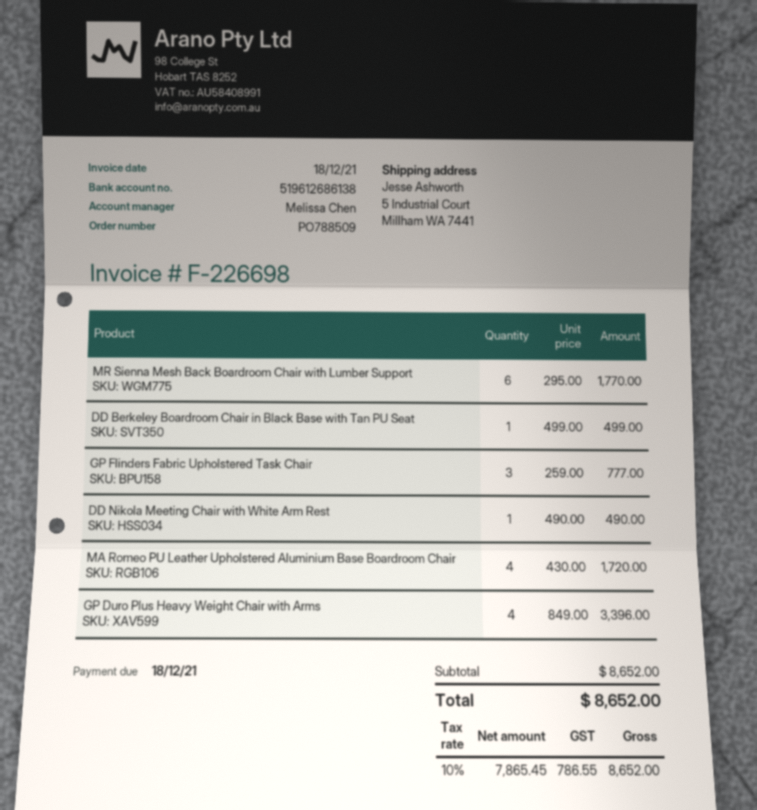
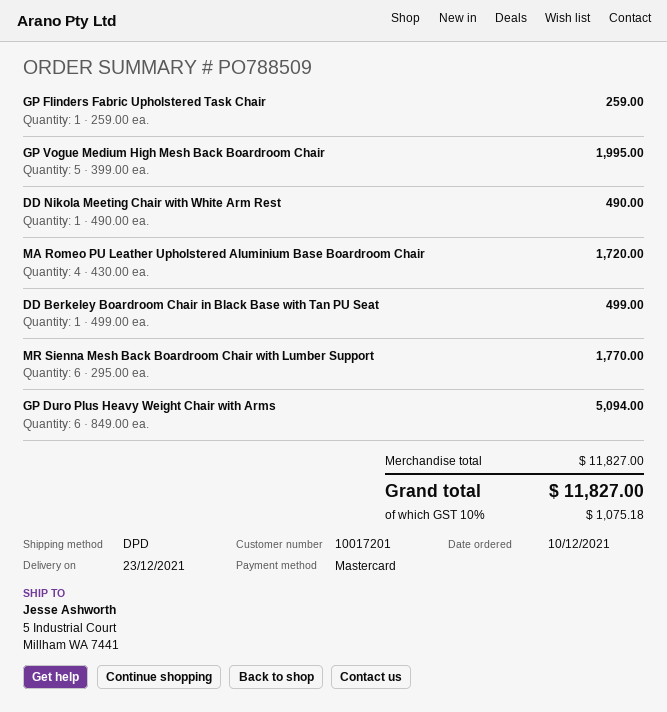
GP Flinders Fabric Upholstered Task Chair: 3 x 259.00 = 777.00 -> 1 x 259.00 = 259.00
GP Duro Plus Heavy Weight Chair with Arms: 4 x 849.00 = 3396.00 -> 6 x 849.00 = 5094.00
GP Vogue Medium High Mesh Back Boardroom Chair: none -> 5 x 399.00 = 1995.00
subtotal: 8652.00 -> 11827.00
tax: 10% = 786.55 -> 10% = 1075.18
total: 8652.00 -> 11827.00

